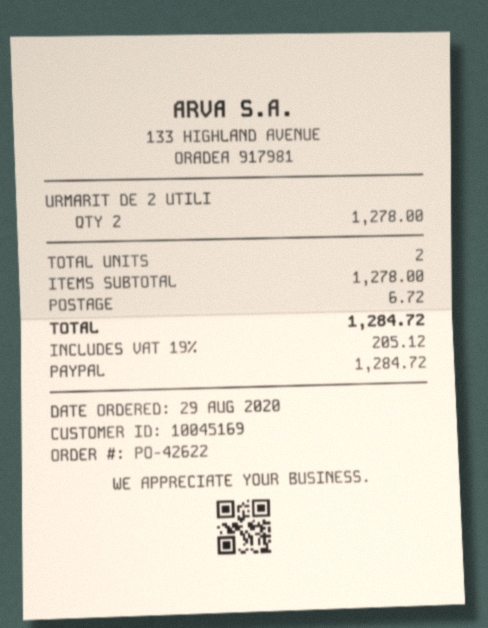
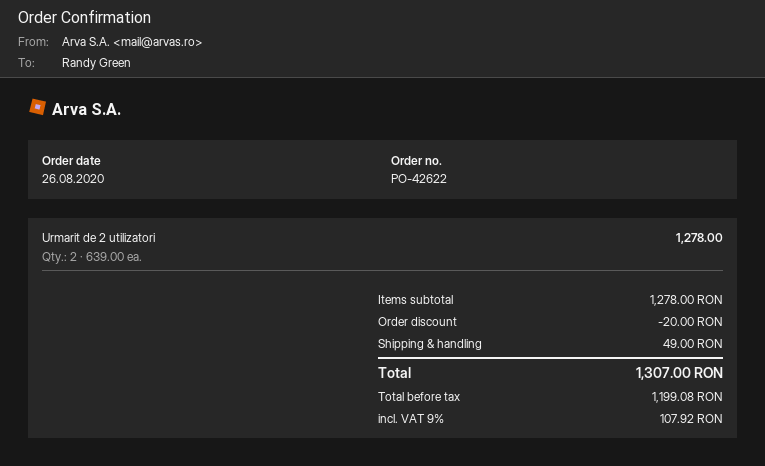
order date: 2020-08-29 -> 2020-08-26
discount: none -> 20.00
shipping: 6.72 -> 49.00
tax: 19% = 205.12 -> 9% = 107.92
total: 1284.72 -> 1307.00

